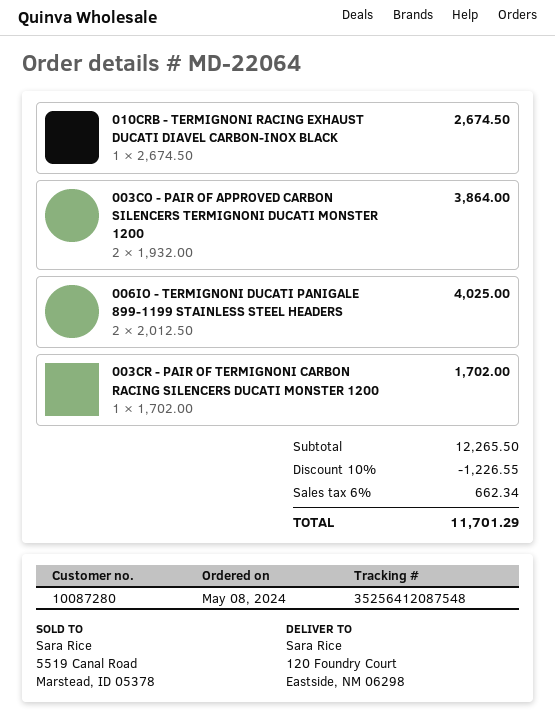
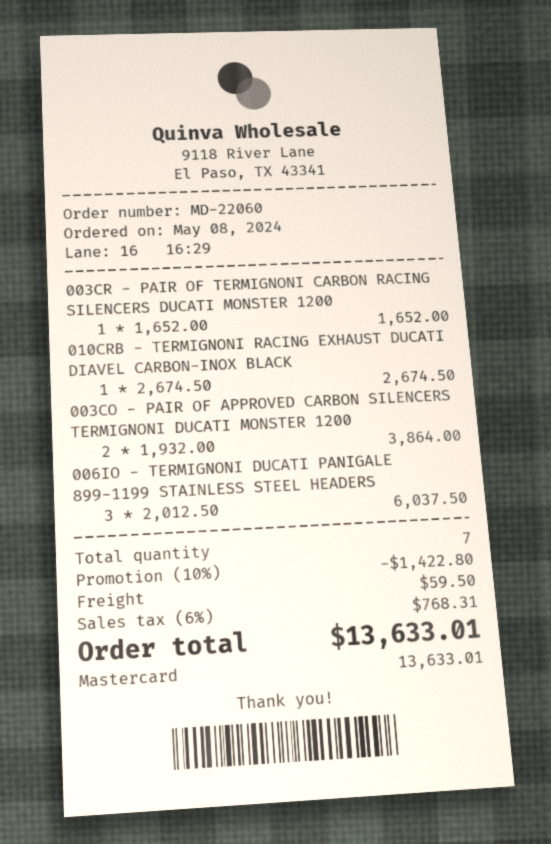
order number: MD-22064 -> MD-22060
006IO - TERMIGNONI DUCATI PANIGALE 899-1199 STAINLESS STEEL HEADERS: 2 x 2012.50 = 4025.00 -> 3 x 2012.50 = 6037.50
003CR - PAIR OF TERMIGNONI CARBON RACING SILENCERS DUCATI MONSTER 1200: 1 x 1702.00 = 1702.00 -> 1 x 1652.00 = 1652.00
discount: 10% = 1226.55 -> 10% = 1422.80
shipping: none -> 59.50
tax: 6% = 662.34 -> 6% = 768.31
total: 11701.29 -> 13633.01

